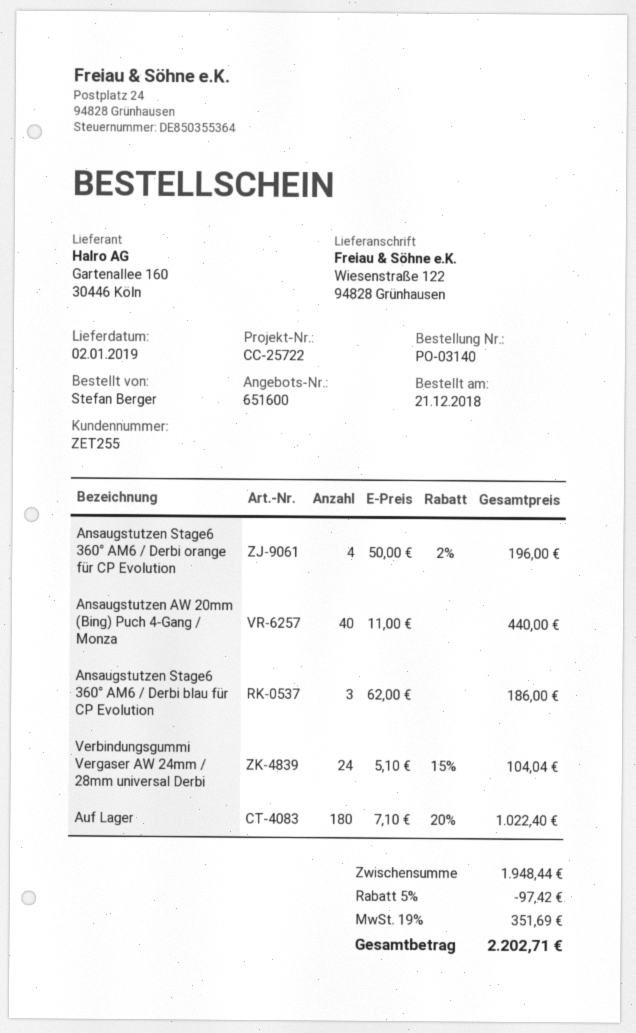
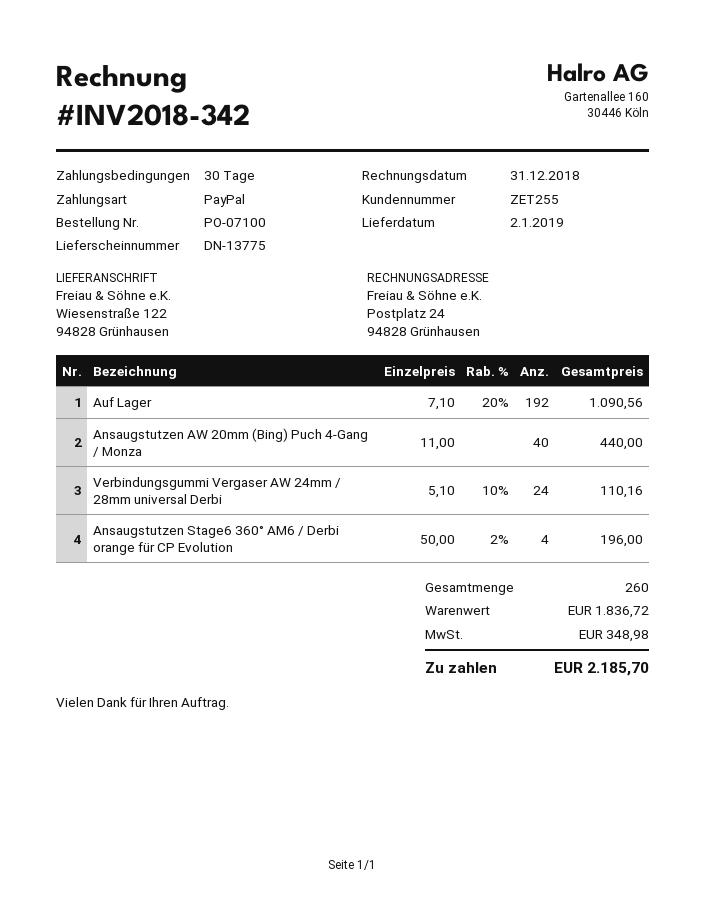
order number: PO-03140 -> PO-07100
Ansaugstutzen Stage6 360° AM6 / Derbi blau für CP Evolution: 3 x 62.00 = 186.00 -> none
Verbindungsgummi Vergaser AW 24mm / 28mm universal Derbi: 24 x 5.10 - 15% = 104.04 -> 24 x 5.10 - 10% = 110.16
Auf Lager: 180 x 7.10 - 20% = 1022.40 -> 192 x 7.10 - 20% = 1090.56
subtotal: 1948.44 -> 1836.72
discount: 5% = 97.42 -> none
tax: 351.69 -> 348.98
total: 2202.71 -> 2185.70

